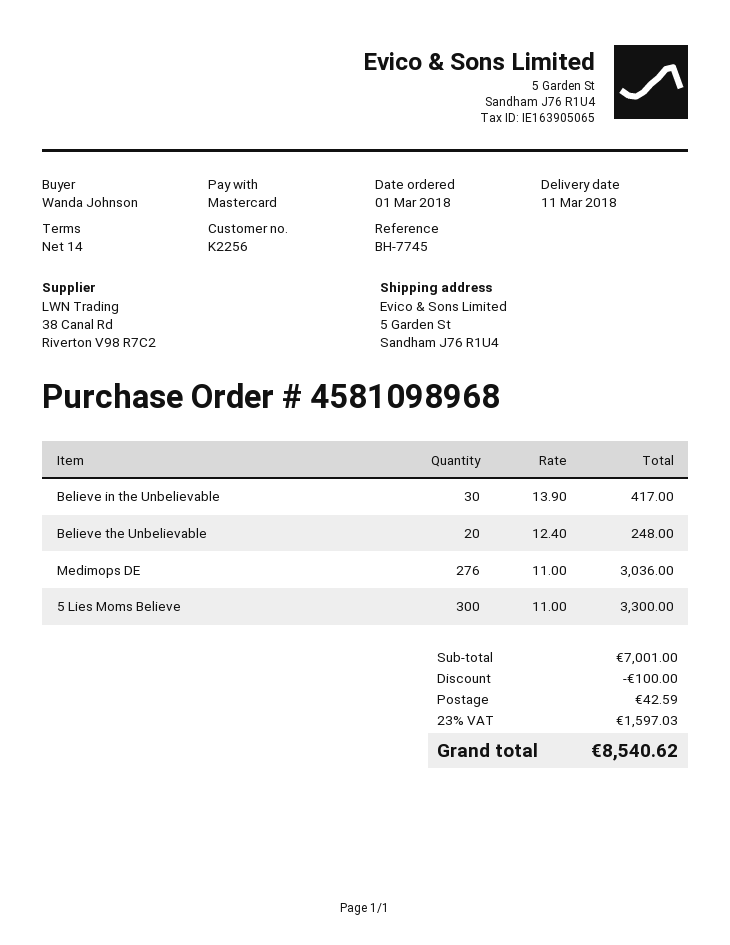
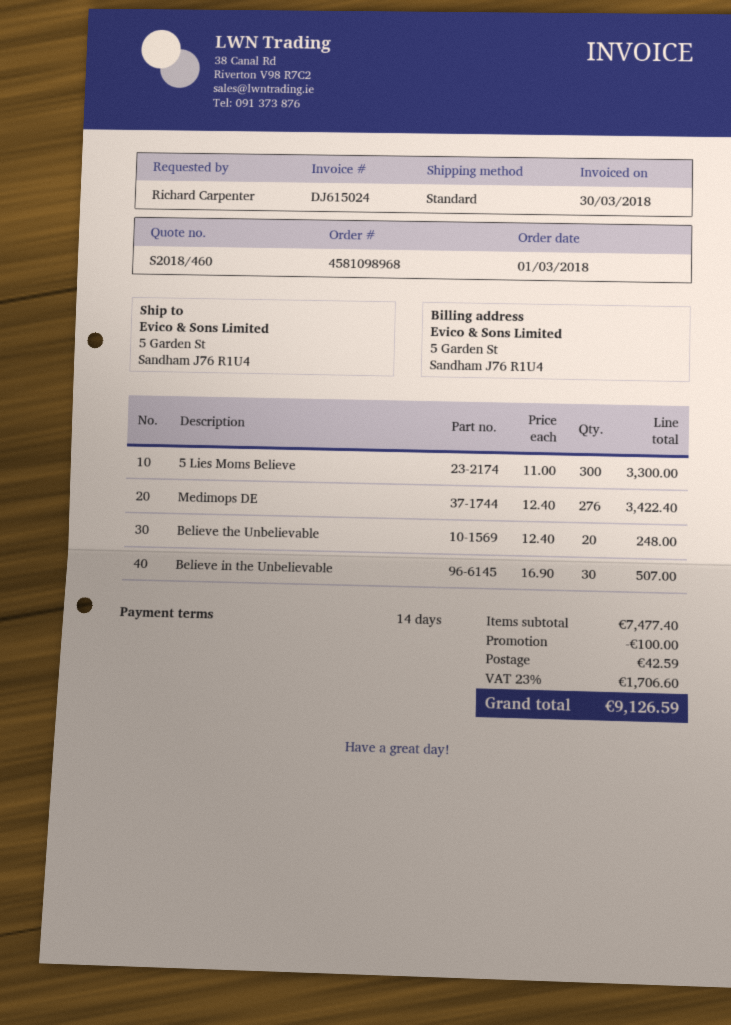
ordered by: Wanda Johnson -> Richard Carpenter
Believe in the Unbelievable: 30 x 13.90 = 417.00 -> 30 x 16.90 = 507.00
Medimops DE: 276 x 11.00 = 3036.00 -> 276 x 12.40 = 3422.40
subtotal: 7001.00 -> 7477.40
tax: 23% = 1597.03 -> 23% = 1706.60
total: 8540.62 -> 9126.59

